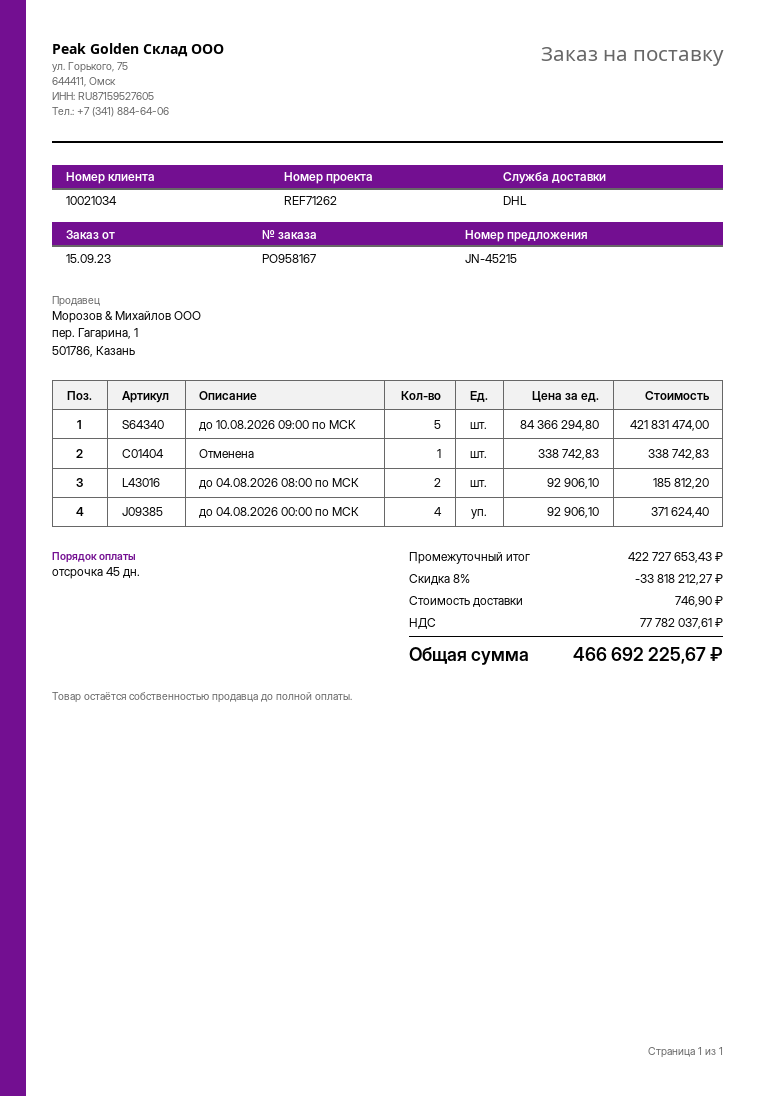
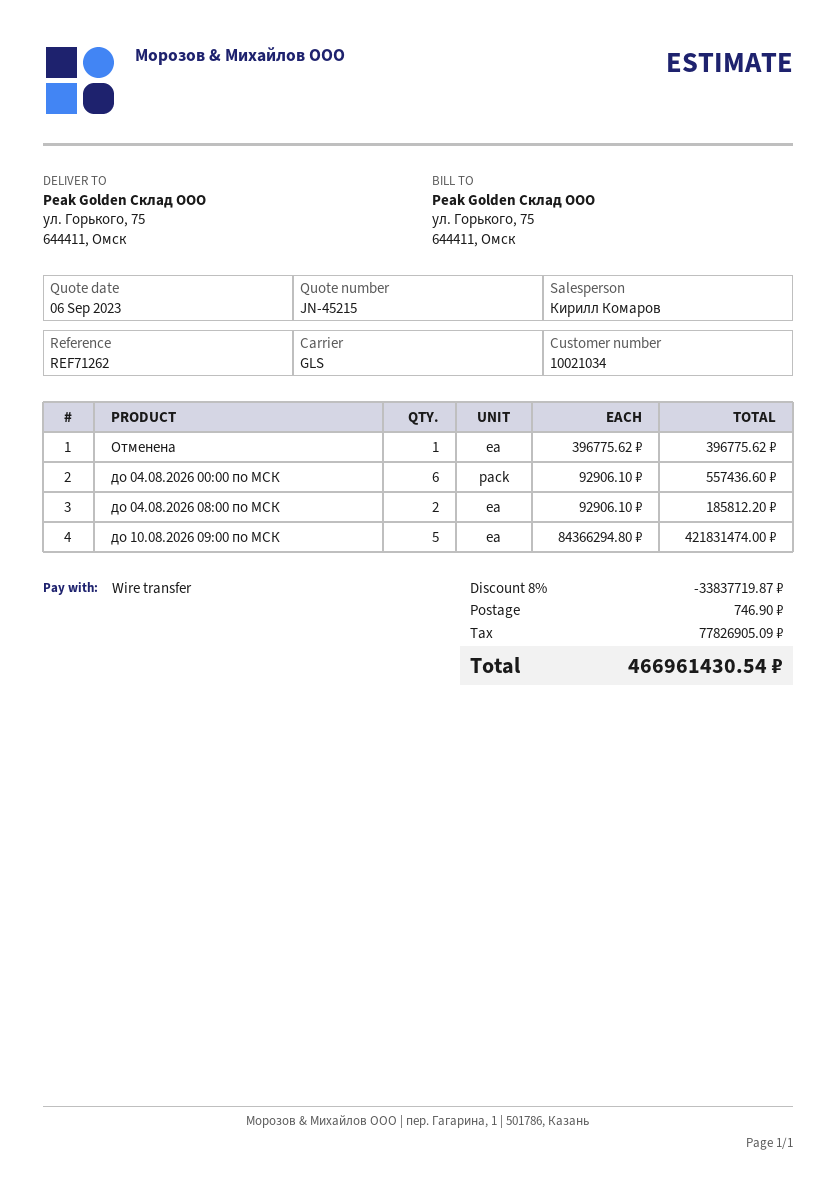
shipping method: DHL -> GLS
Отменена: 1 x 338742.83 = 338742.83 -> 1 x 396775.62 = 396775.62
до 04.08.2026 00:00 по МСК: 4 x 92906.10 = 371624.40 -> 6 x 92906.10 = 557436.60
discount: 8% = 33818212.27 -> 8% = 33837719.87
tax: 77782037.61 -> 77826905.09
total: 466692225.67 -> 466961430.54

